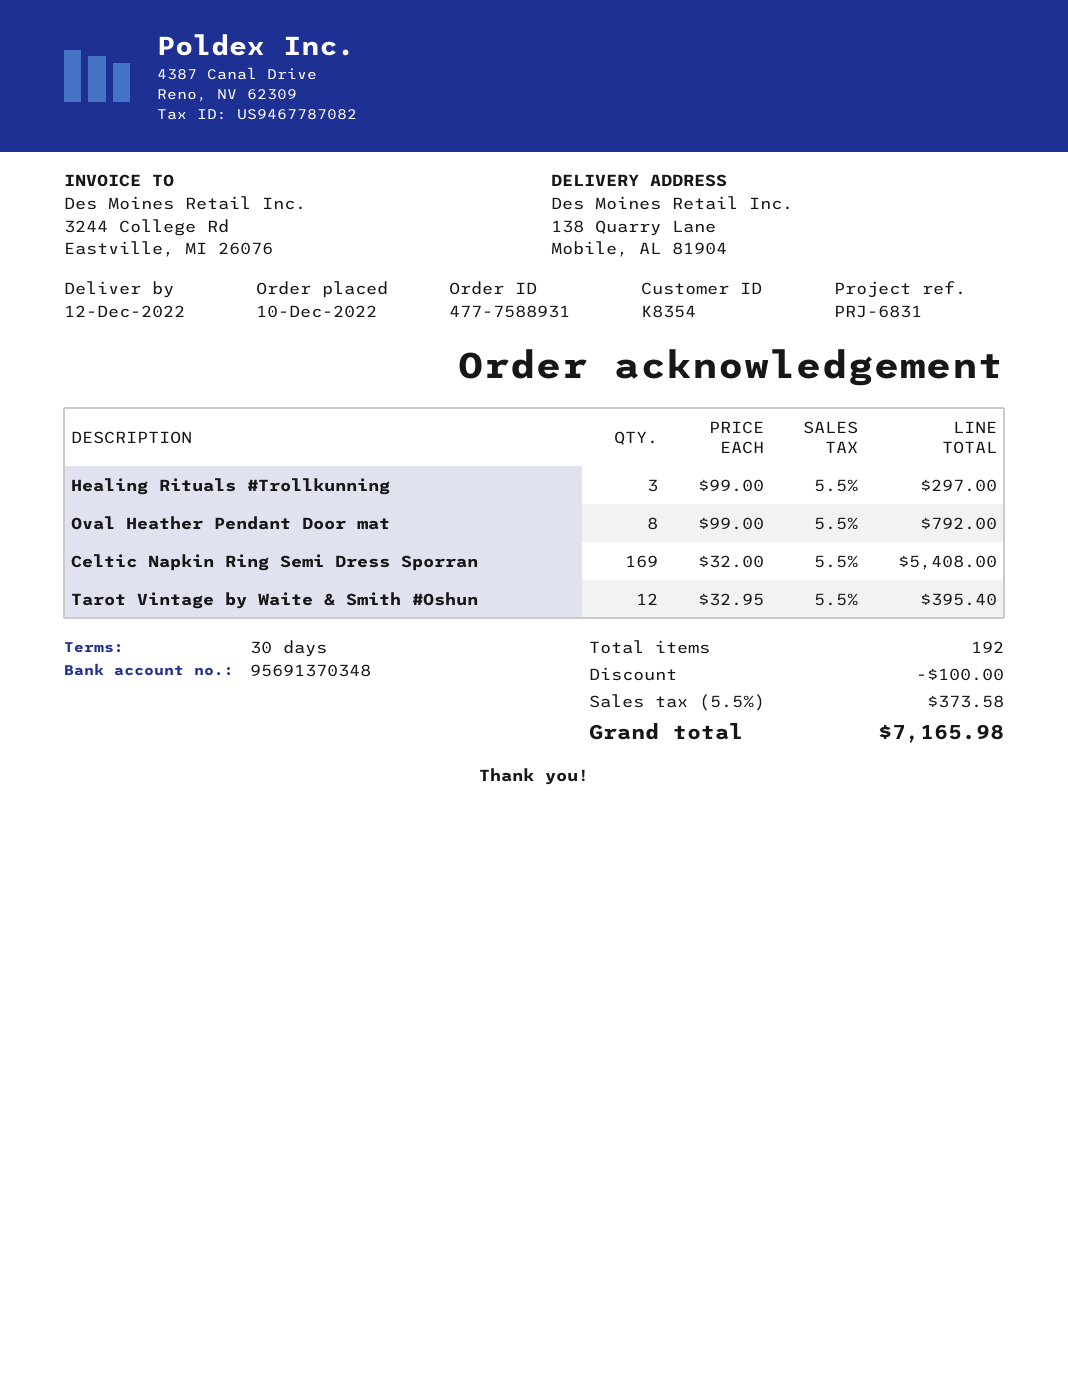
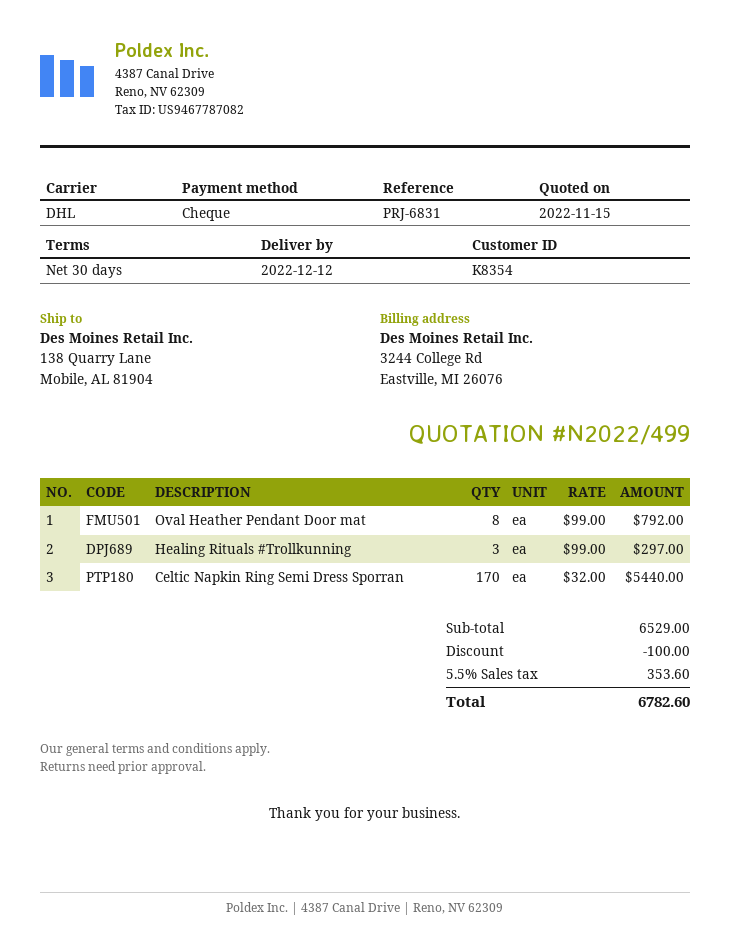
Celtic Napkin Ring Semi Dress Sporran: 169 x 32.00 = 5408.00 -> 170 x 32.00 = 5440.00
Tarot Vintage by Waite & Smith #Oshun: 12 x 32.95 = 395.40 -> none
tax: 5.5% = 373.58 -> 5.5% = 353.60
total: 7165.98 -> 6782.60

